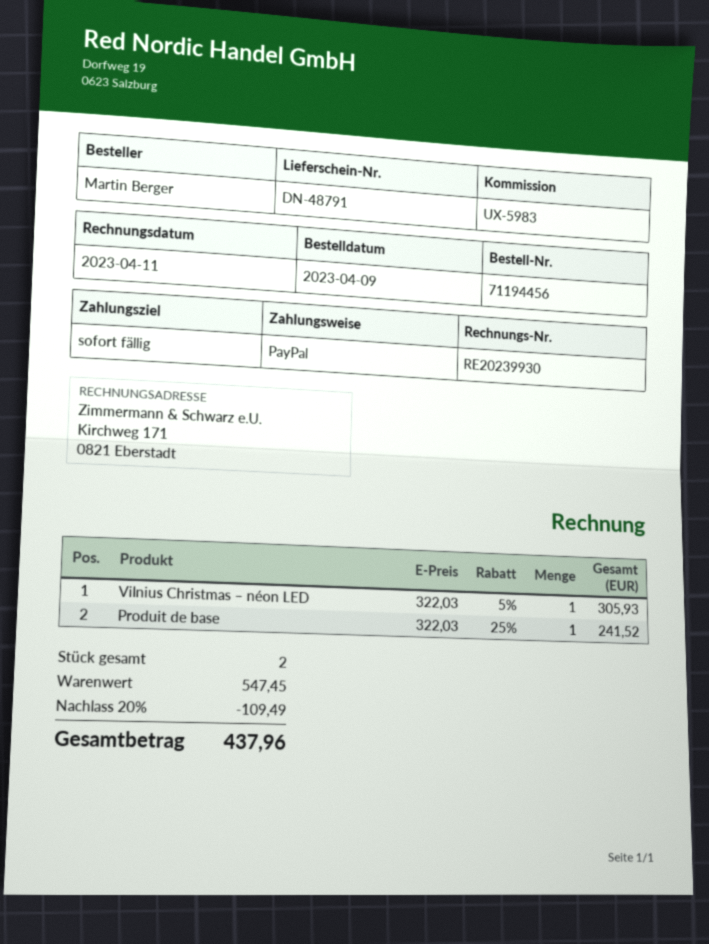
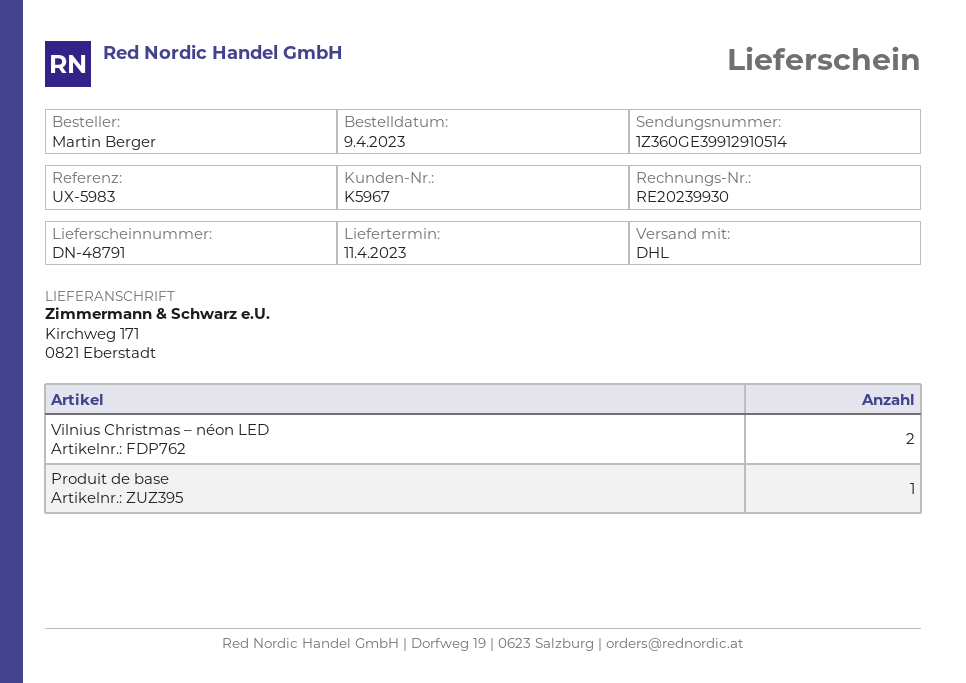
Vilnius Christmas – néon LED: 1 -> 2

